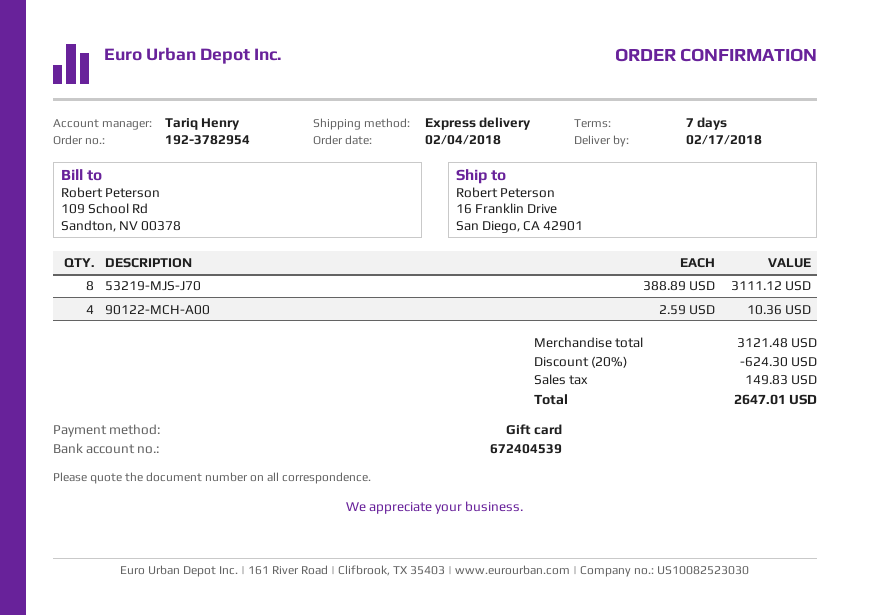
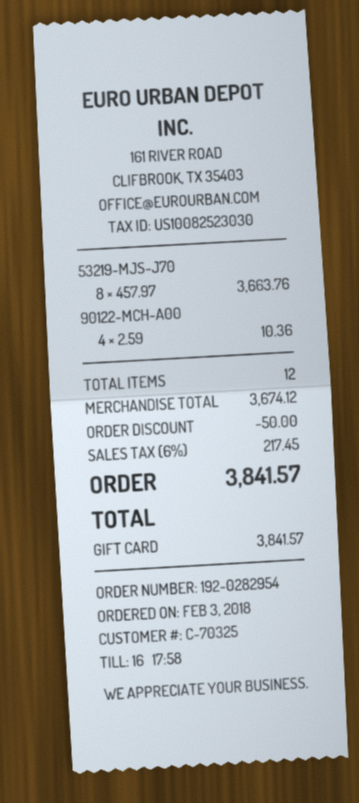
order number: 192-3782954 -> 192-0282954
order date: 2018-02-04 -> 2018-02-03
53219-MJS-J70: 8 x 388.89 = 3111.12 -> 8 x 457.97 = 3663.76
subtotal: 3121.48 -> 3674.12
discount: 624.30 -> 50.00
tax: 149.83 -> 217.45
total: 2647.01 -> 3841.57

